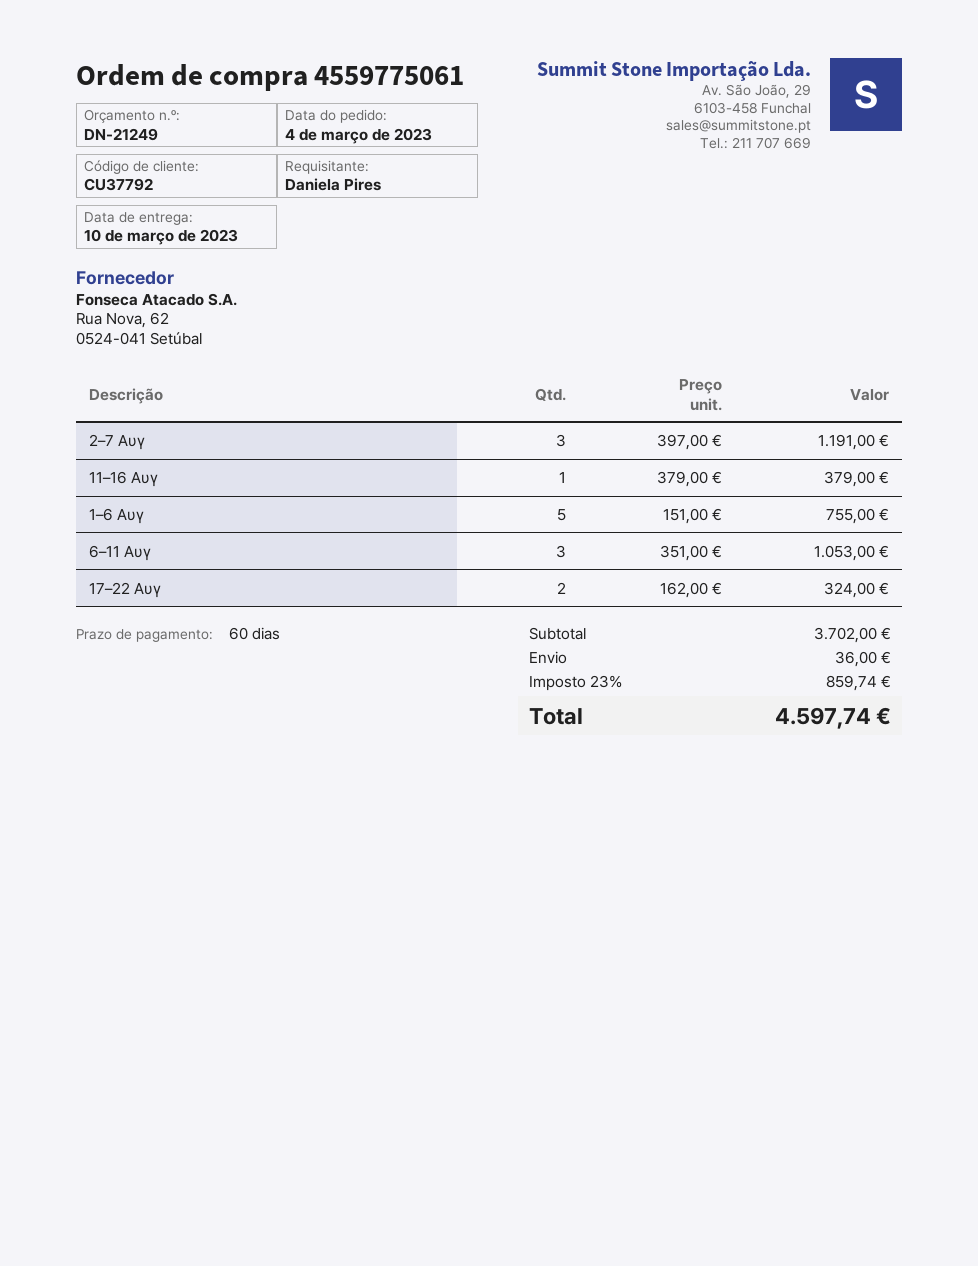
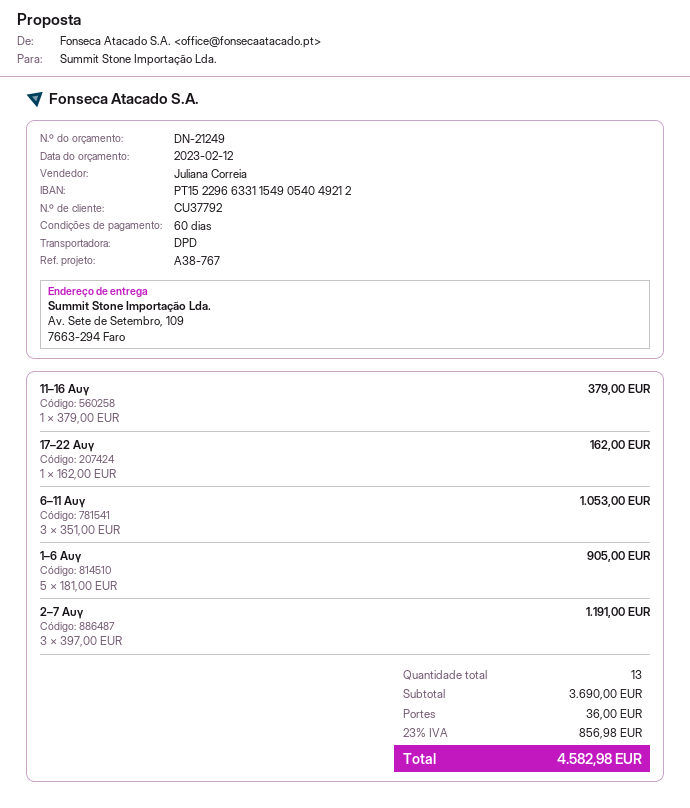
1–6 Αυγ: 5 x 151.00 = 755.00 -> 5 x 181.00 = 905.00
17–22 Αυγ: 2 x 162.00 = 324.00 -> 1 x 162.00 = 162.00
subtotal: 3702.00 -> 3690.00
tax: 23% = 859.74 -> 23% = 856.98
total: 4597.74 -> 4582.98

